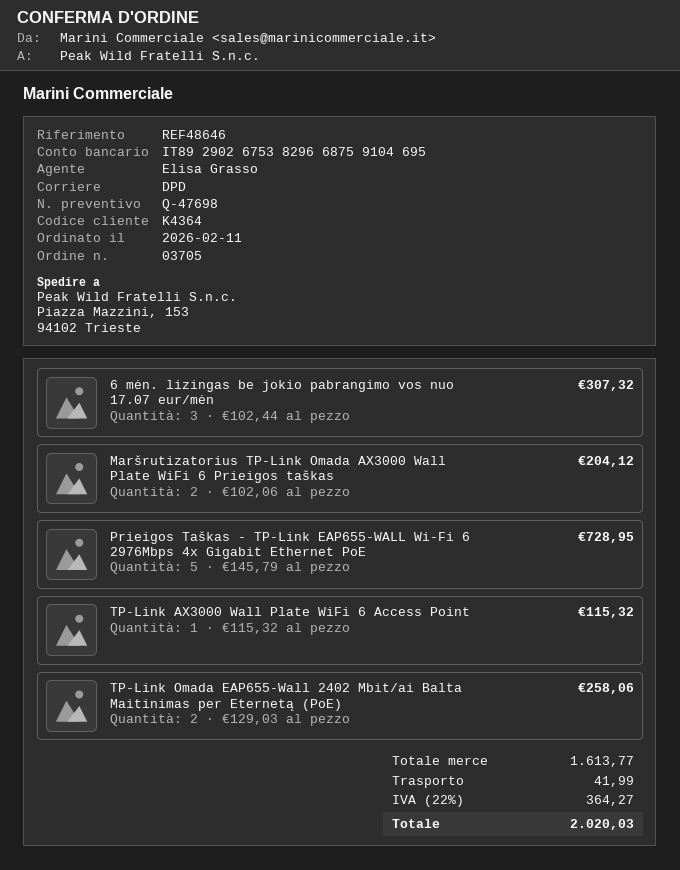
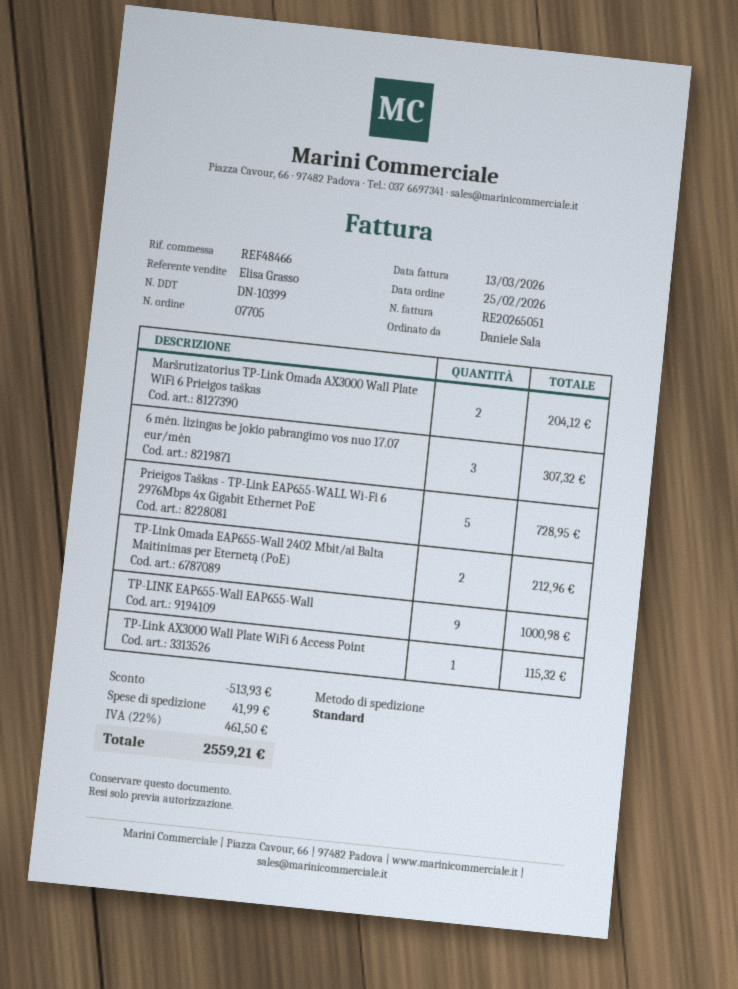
order number: 03705 -> 07705
order date: 2026-02-11 -> 2026-02-25
reference: REF48646 -> REF48466
shipping method: DPD -> standard
TP-Link Omada EAP655-Wall 2402 Mbit/ai Balta Maitinimas per Eternetą (PoE): 2 for 258.06 -> 2 for 212.96
TP-LINK EAP655-Wall EAP655-Wall: none -> 9 for 1000.98
discount: none -> 513.93
tax: 22% = 364.27 -> 22% = 461.50
total: 2020.03 -> 2559.21

